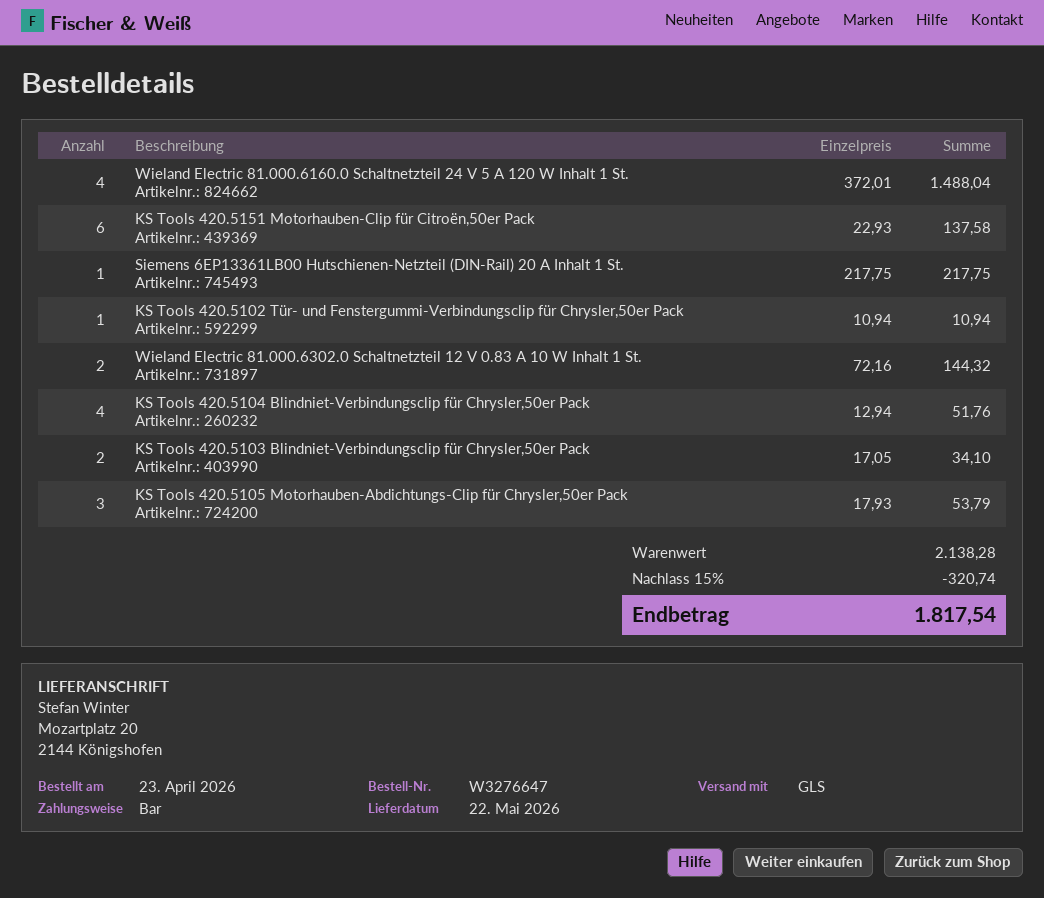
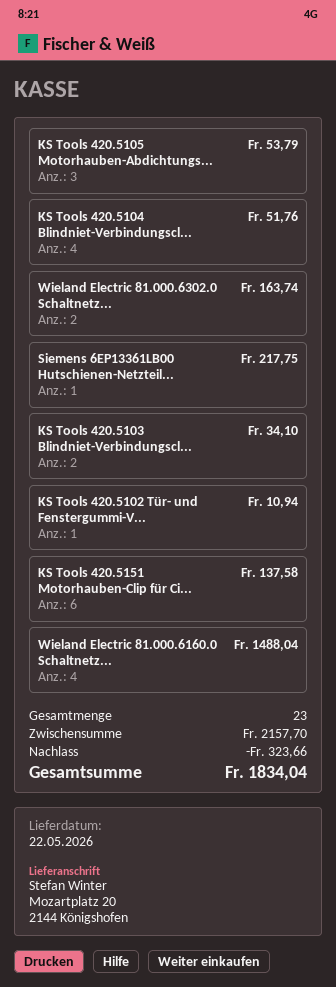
Wieland Electric 81.000.6302.0 Schaltnetzteil 12 V 0.83 A 10 W Inhalt 1 St.: 2 for 144.32 -> 2 for 163.74
subtotal: 2138.28 -> 2157.70
discount: 320.74 -> 323.66
total: 1817.54 -> 1834.04

